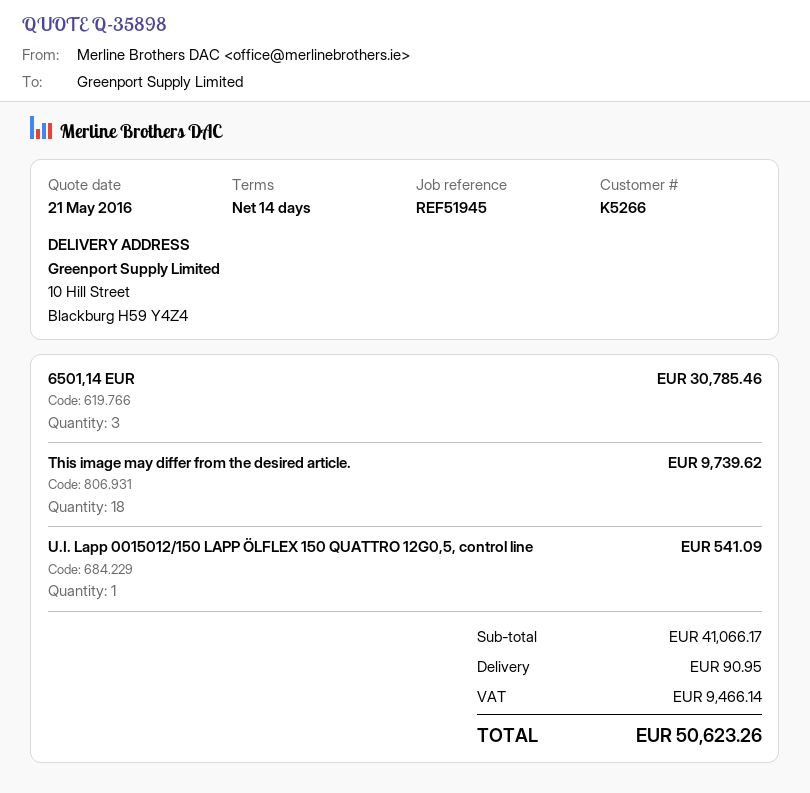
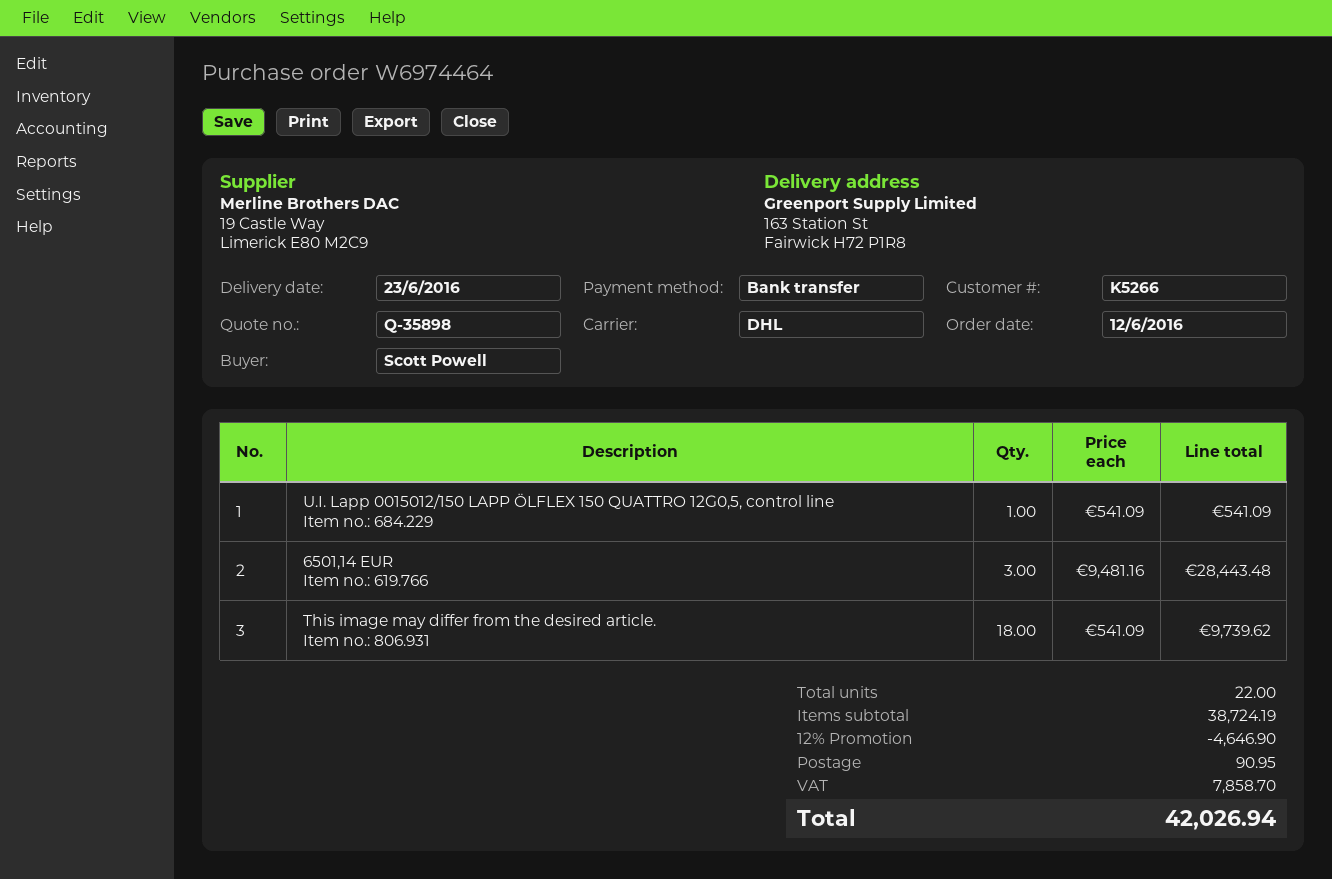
ship to: 10 Hill Street, Blackburg H59 Y4Z4 -> 163 Station St, Fairwick H72 P1R8
6501,14 EUR: 3 for 30785.46 -> 3 for 28443.48
subtotal: 41066.17 -> 38724.19
discount: none -> 12% = 4646.90
tax: 9466.14 -> 7858.70
total: 50623.26 -> 42026.94

